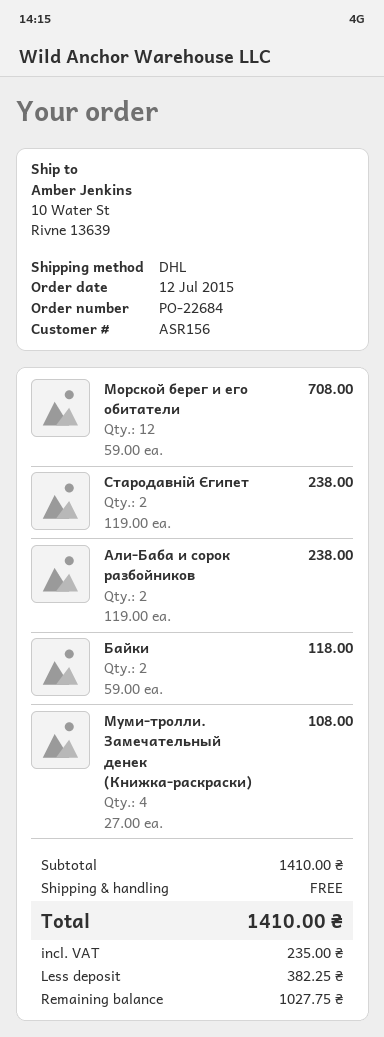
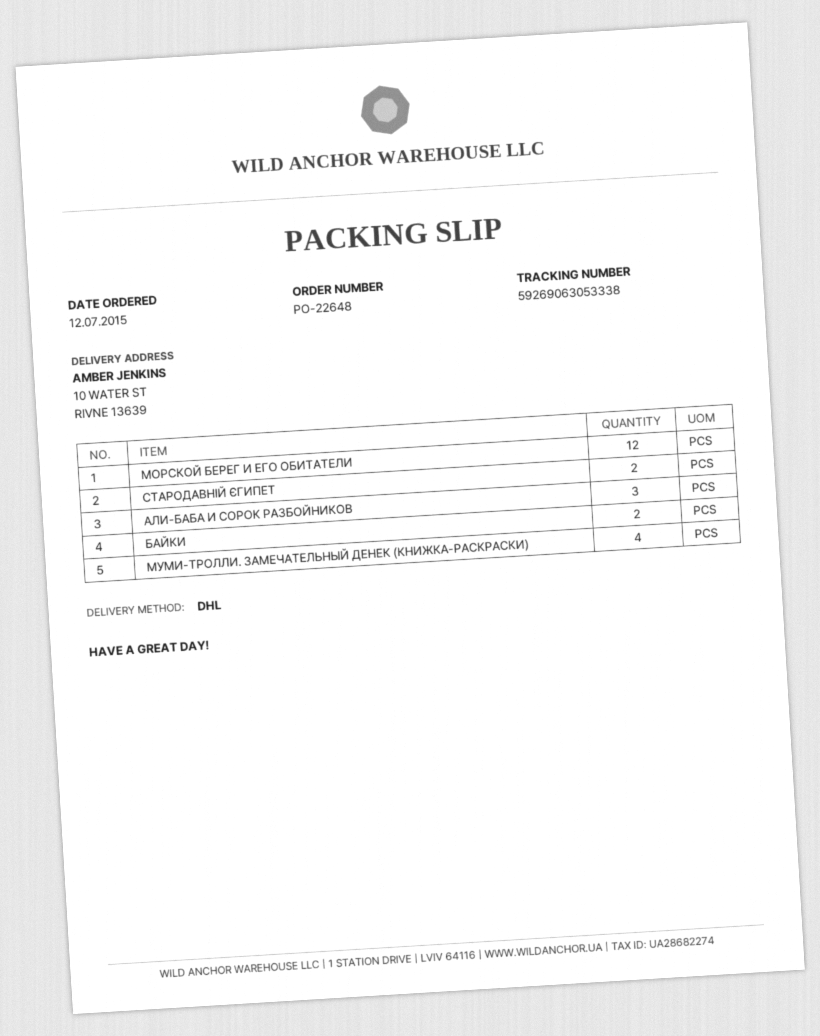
order number: PO-22684 -> PO-22648
Али-Баба и сорок разбойников: 2 -> 3

